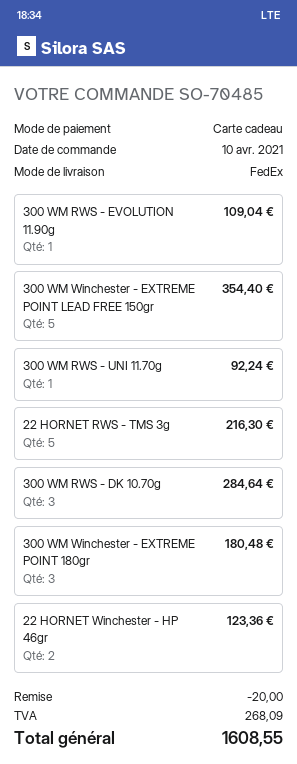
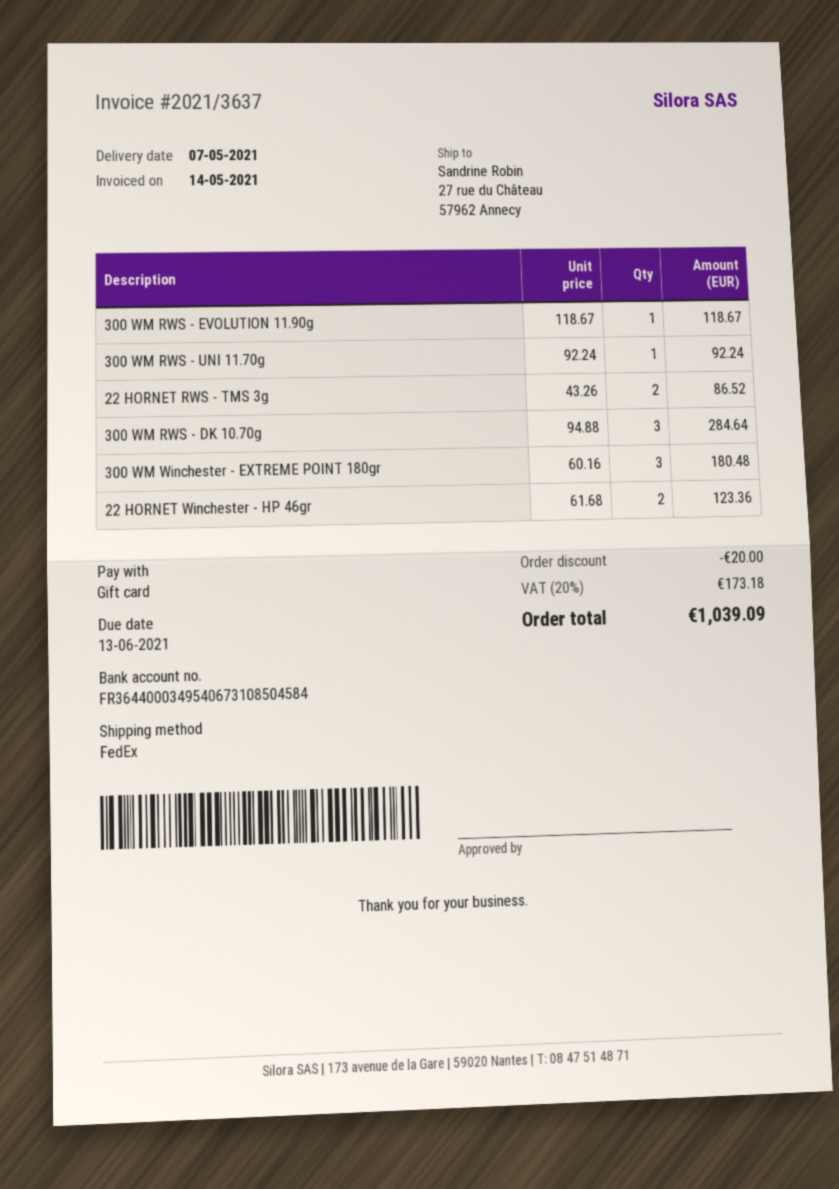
300 WM RWS - EVOLUTION 11.90g: 1 for 109.04 -> 1 for 118.67
300 WM Winchester - EXTREME POINT LEAD FREE 150gr: 5 for 354.40 -> none
22 HORNET RWS - TMS 3g: 5 for 216.30 -> 2 for 86.52
tax: 268.09 -> 173.18
total: 1608.55 -> 1039.09

